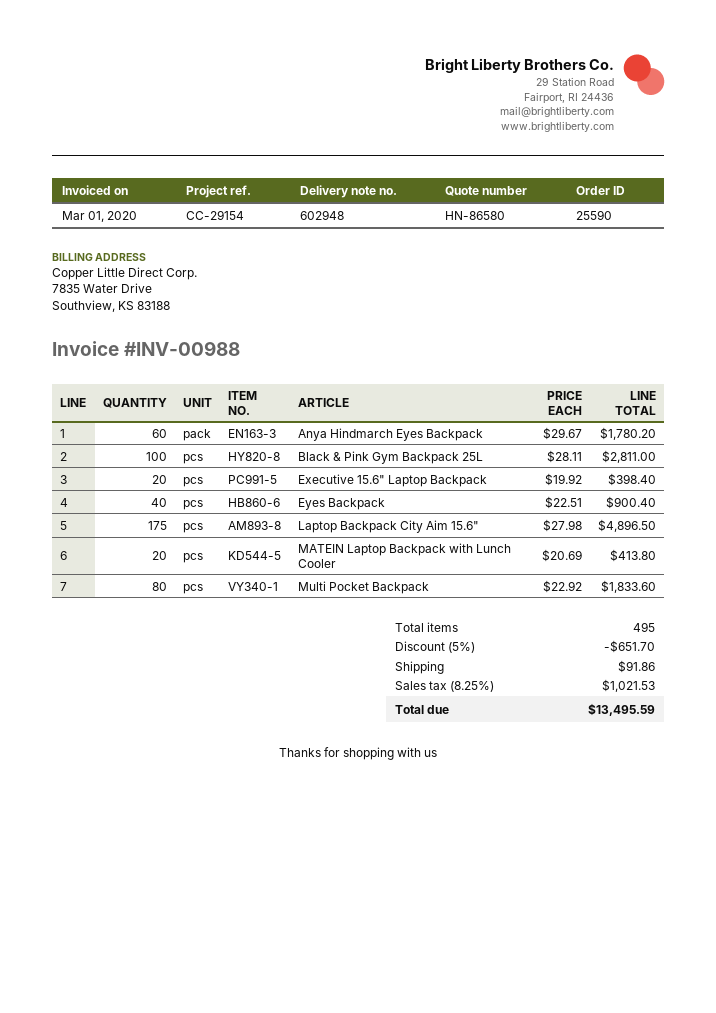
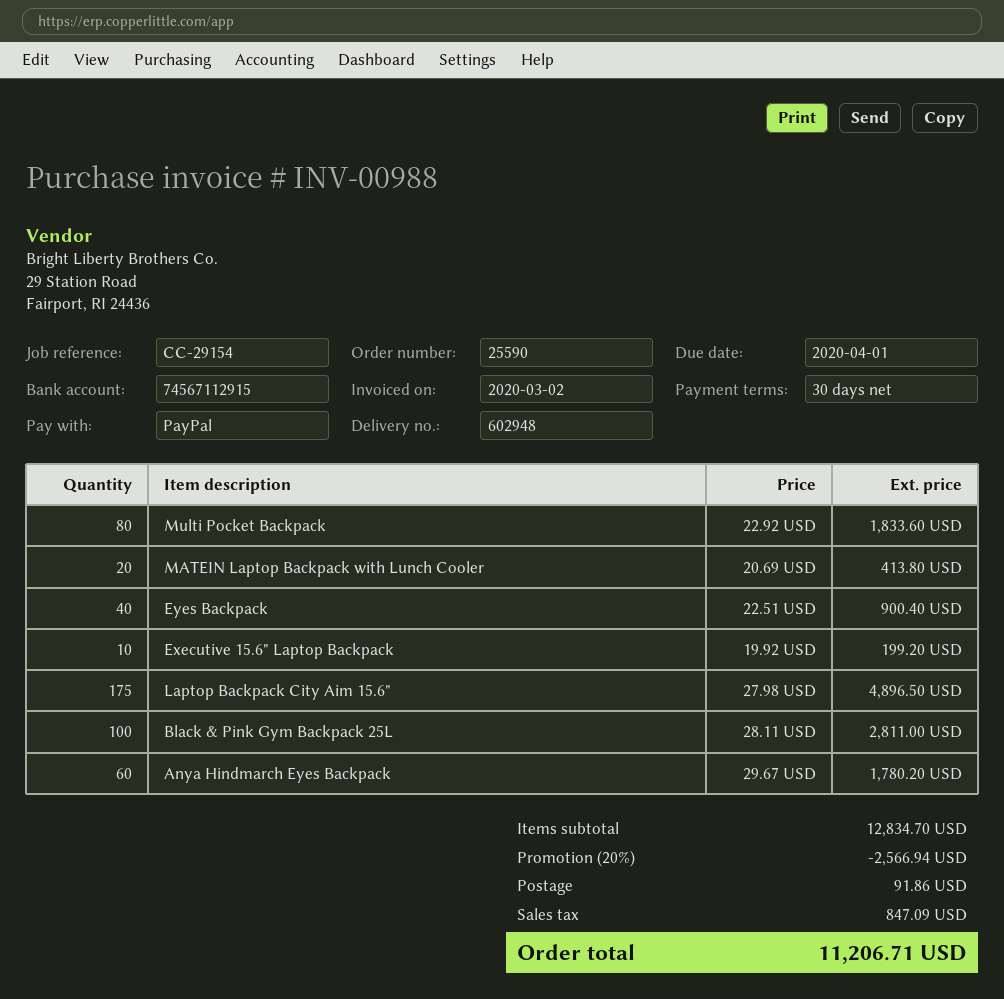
invoice date: 2020-03-01 -> 2020-03-02
Executive 15.6" Laptop Backpack: 20 x 19.92 = 398.40 -> 10 x 19.92 = 199.20
discount: 5% = 651.70 -> 20% = 2566.94
tax: 1021.53 -> 847.09
total: 13495.59 -> 11206.71

